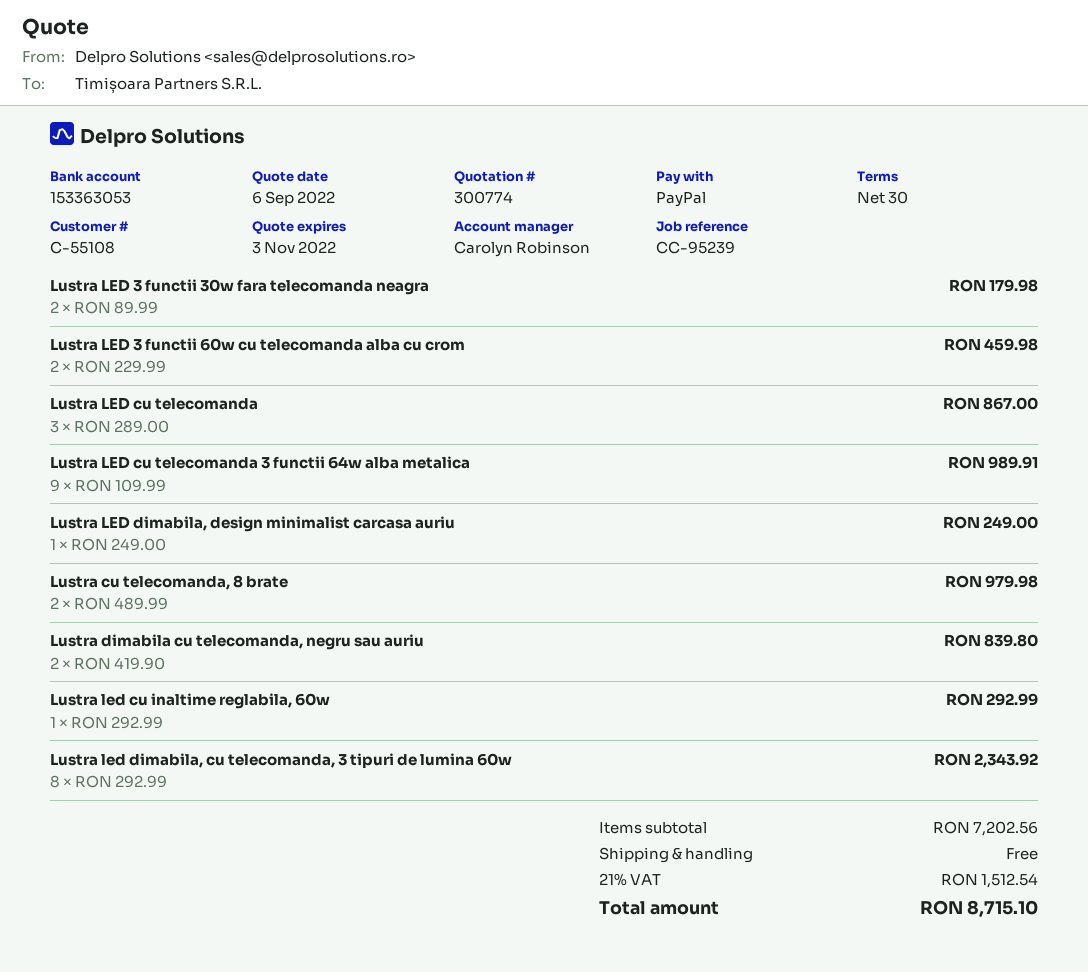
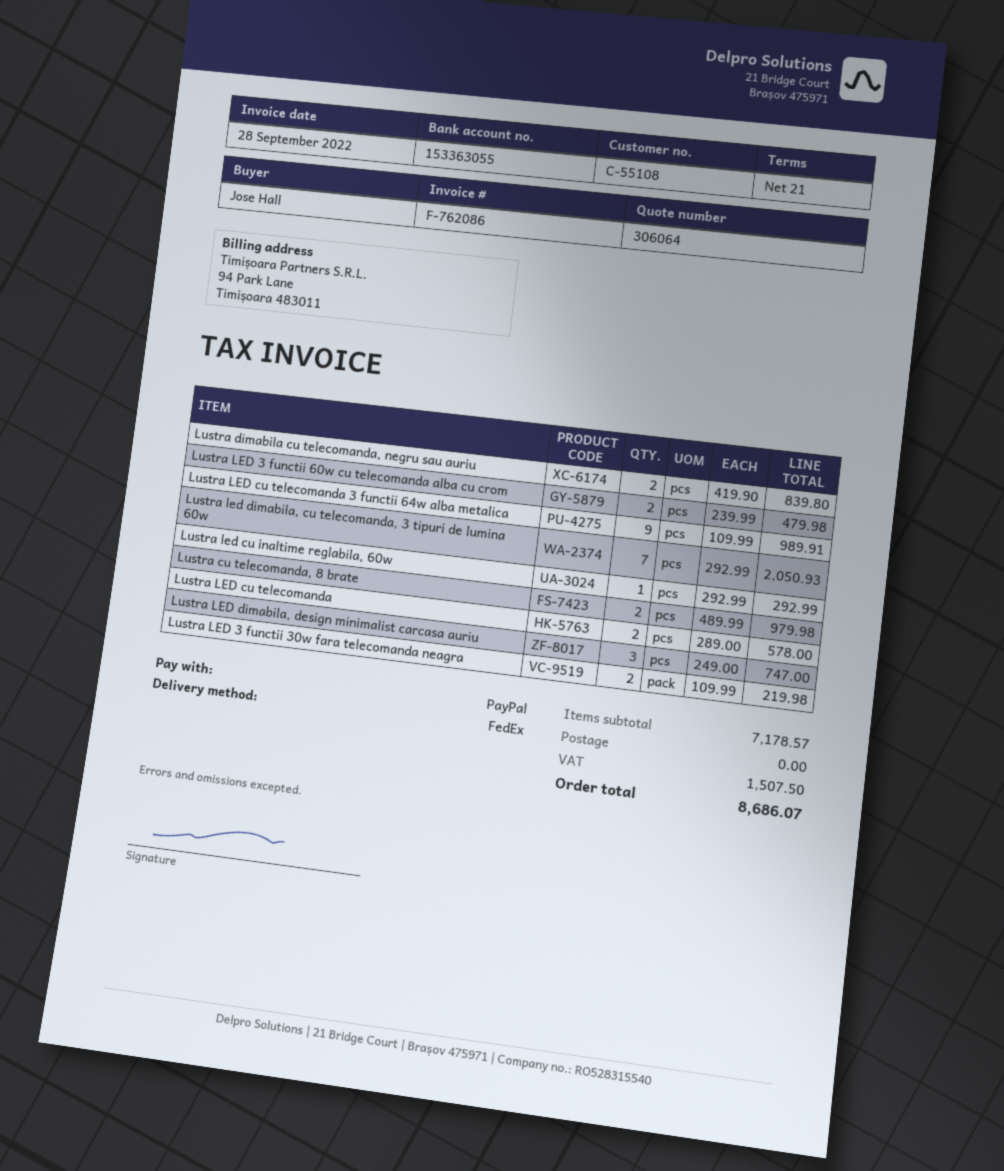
quote number: 300774 -> 306064
payment terms: 30 days -> 21 days
bank account: 153363053 -> 153363055
Lustra LED 3 functii 30w fara telecomanda neagra: 2 x 89.99 = 179.98 -> 2 x 109.99 = 219.98
Lustra LED 3 functii 60w cu telecomanda alba cu crom: 2 x 229.99 = 459.98 -> 2 x 239.99 = 479.98
Lustra LED cu telecomanda: 3 x 289.00 = 867.00 -> 2 x 289.00 = 578.00
Lustra LED dimabila, design minimalist carcasa auriu: 1 x 249.00 = 249.00 -> 3 x 249.00 = 747.00
Lustra led dimabila, cu telecomanda, 3 tipuri de lumina 60w: 8 x 292.99 = 2343.92 -> 7 x 292.99 = 2050.93
subtotal: 7202.56 -> 7178.57
tax: 1512.54 -> 1507.50
total: 8715.10 -> 8686.07

